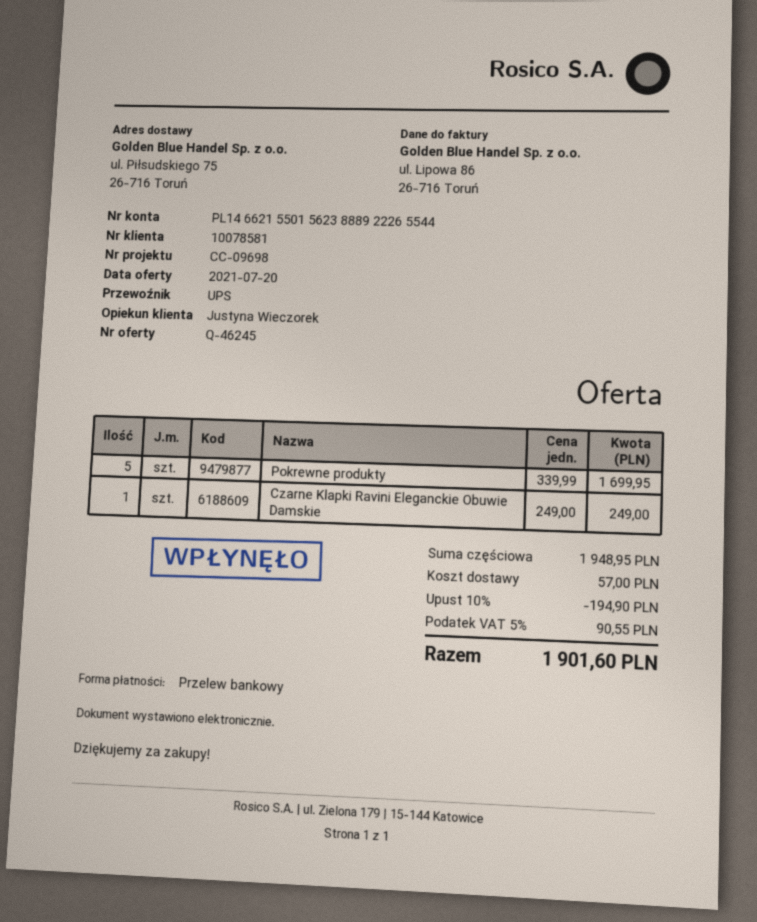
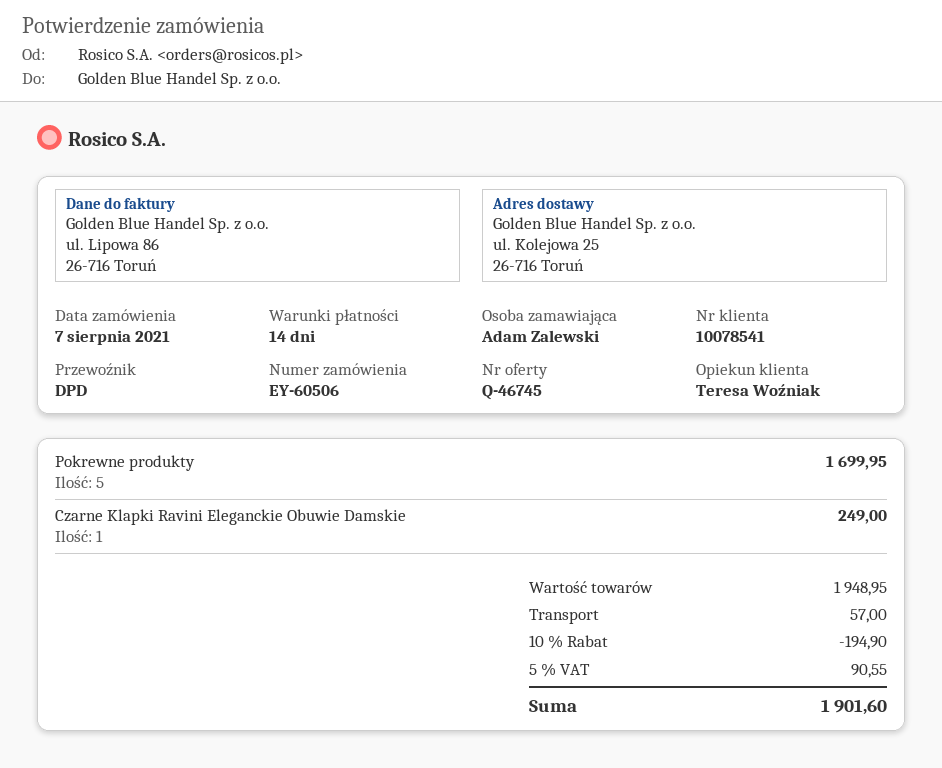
quote number: Q-46245 -> Q-46745
customer number: 10078581 -> 10078541
sales rep: Justyna Wieczorek -> Teresa Woźniak
shipping method: UPS -> DPD
ship to: ul. Piłsudskiego 75, 26-716 Toruń -> ul. Kolejowa 25, 26-716 Toruń

